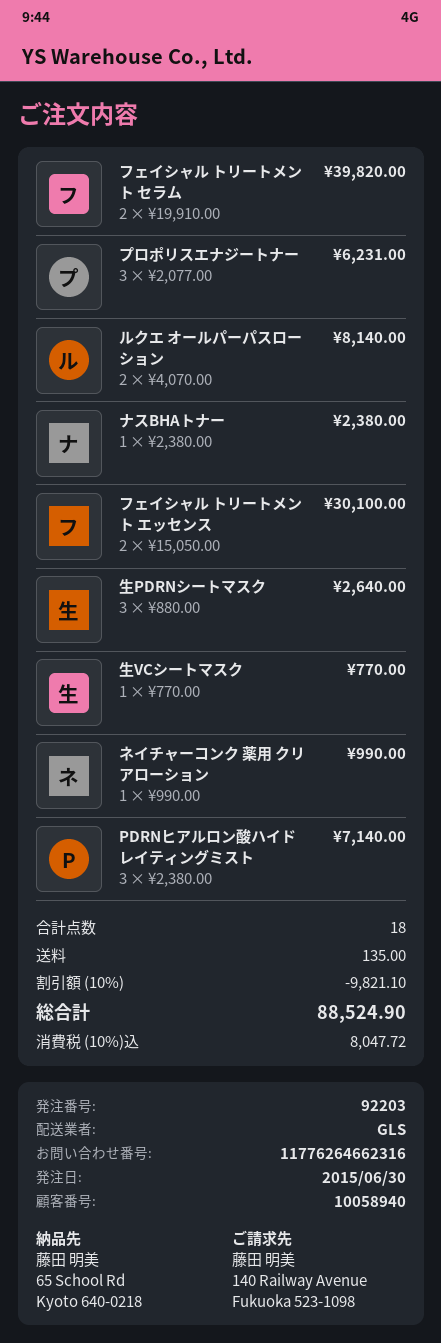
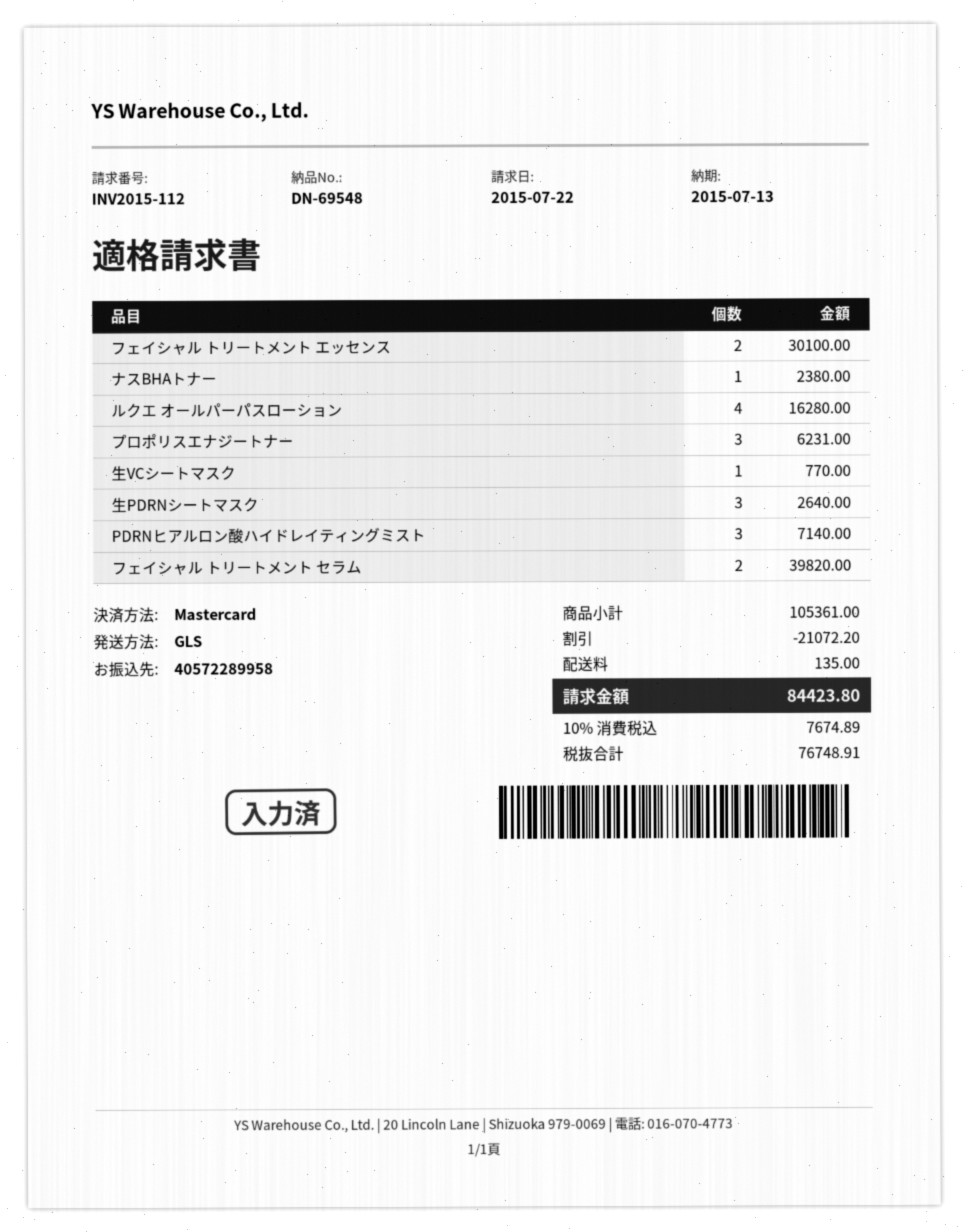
ルクエ オールパーパスローション: 2 for 8140.00 -> 4 for 16280.00
ネイチャーコンク 薬用 クリアローション: 1 for 990.00 -> none
discount: 9821.10 -> 21072.20
tax: 10% = 8047.72 -> 10% = 7674.89
total: 88524.90 -> 84423.80

